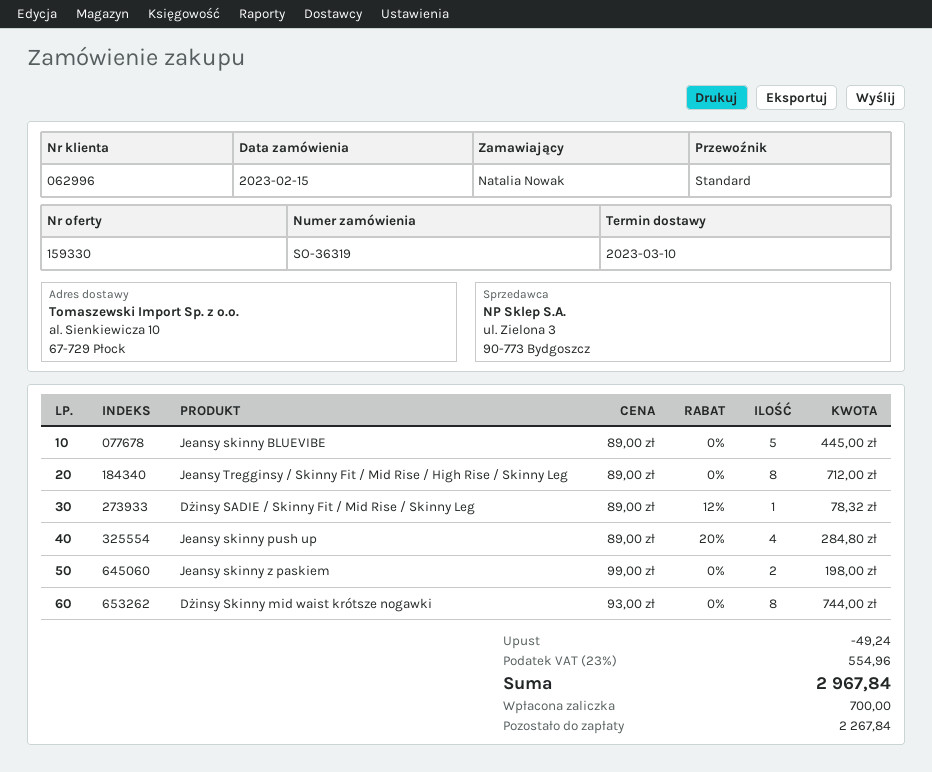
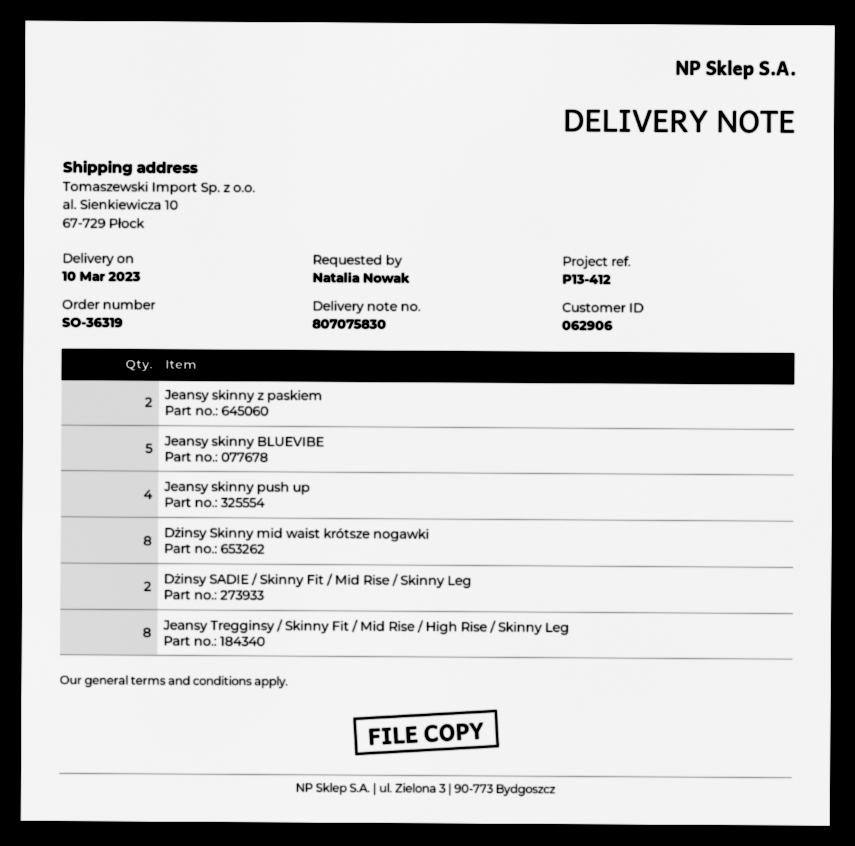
customer number: 062996 -> 062906
Dżinsy SADIE / Skinny Fit / Mid Rise / Skinny Leg: 1 -> 2

